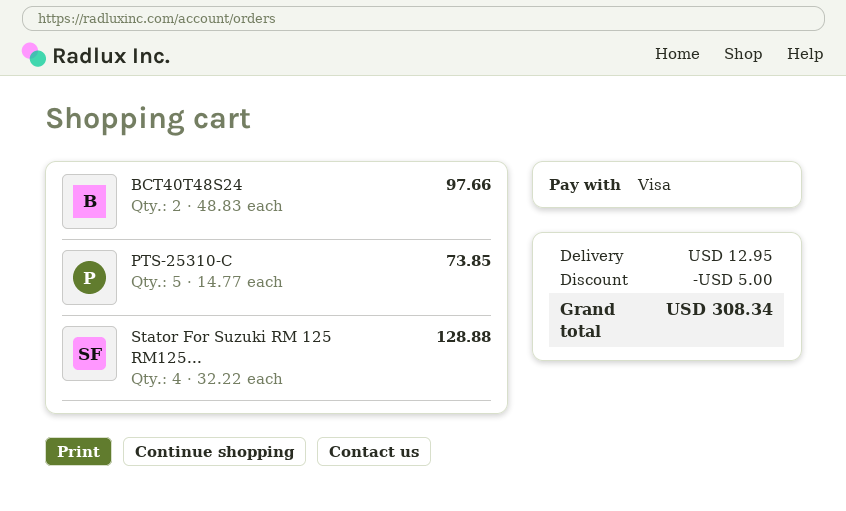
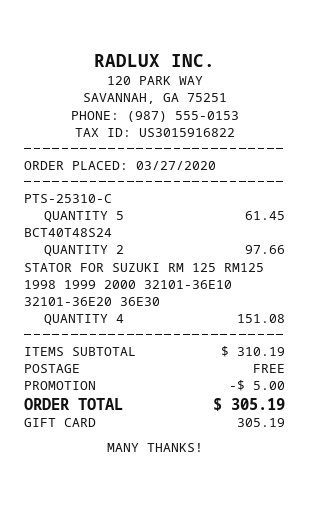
payment method: Visa -> gift card
PTS-25310-C: 5 for 73.85 -> 5 for 61.45
Stator For Suzuki RM 125 RM125...: 4 for 128.88 -> 4 for 151.08
shipping: 12.95 -> 0.00
total: 308.34 -> 305.19

